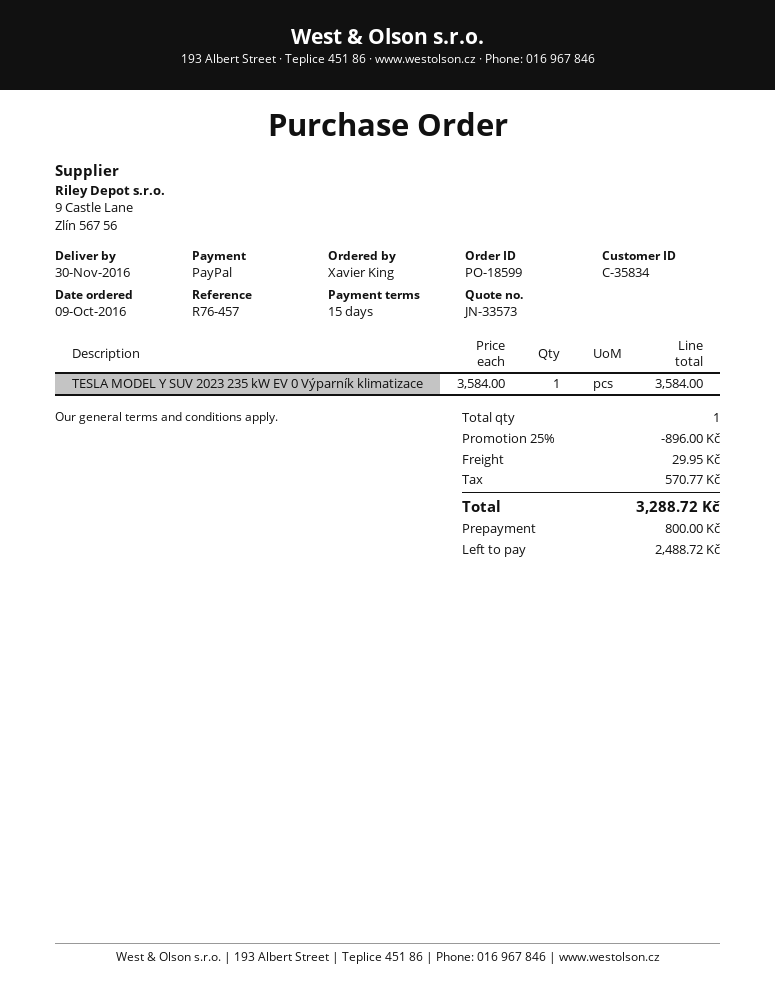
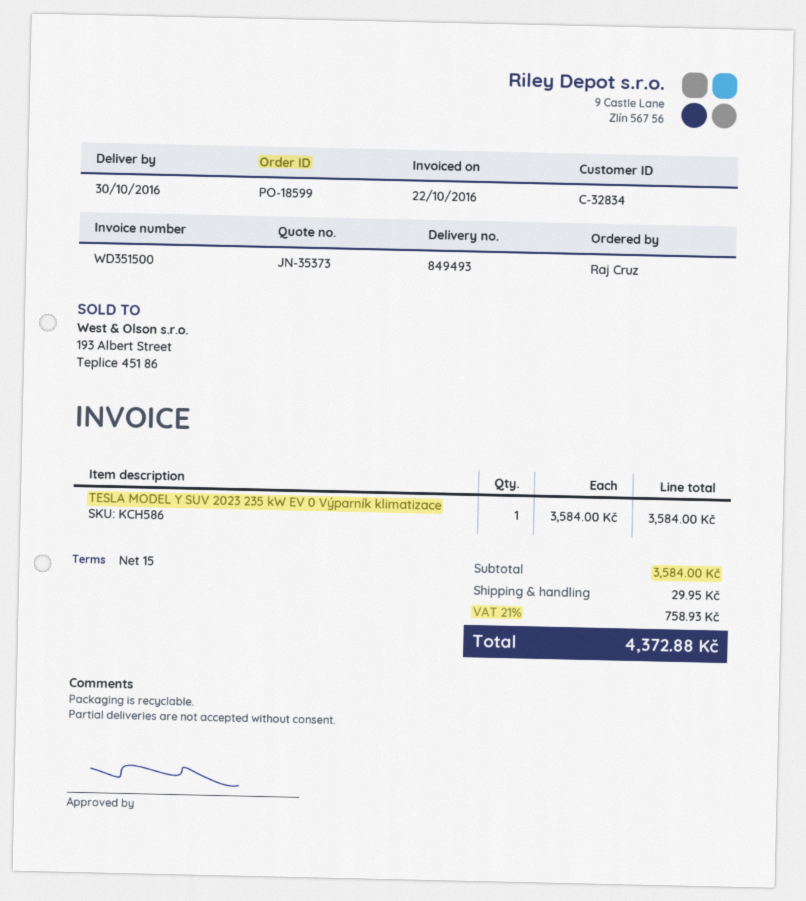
quote number: JN-33573 -> JN-35373
delivery date: 2016-11-30 -> 2016-10-30
customer number: C-35834 -> C-32834
ordered by: Xavier King -> Raj Cruz
discount: 25% = 896.00 -> none
tax: 570.77 -> 758.93
total: 3288.72 -> 4372.88

